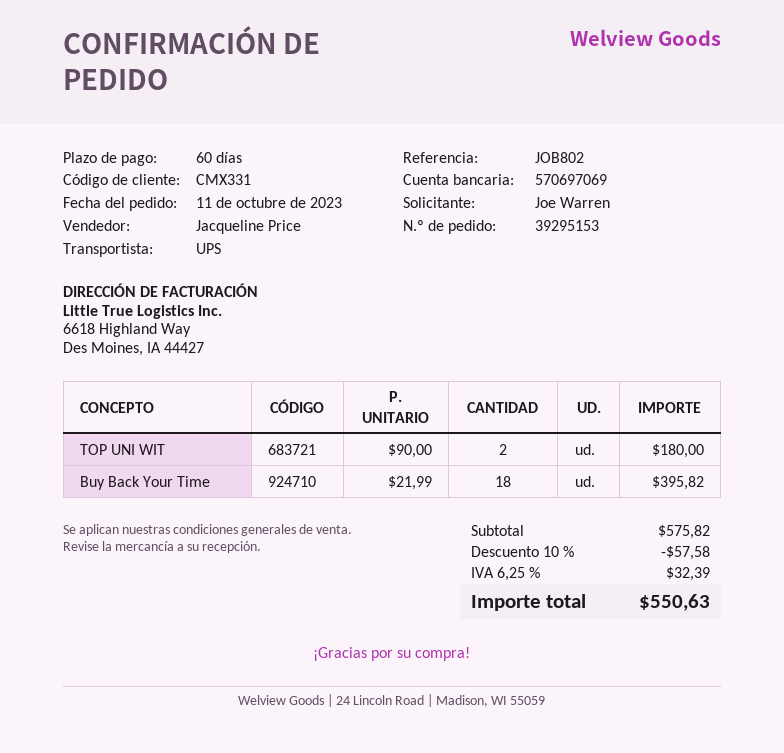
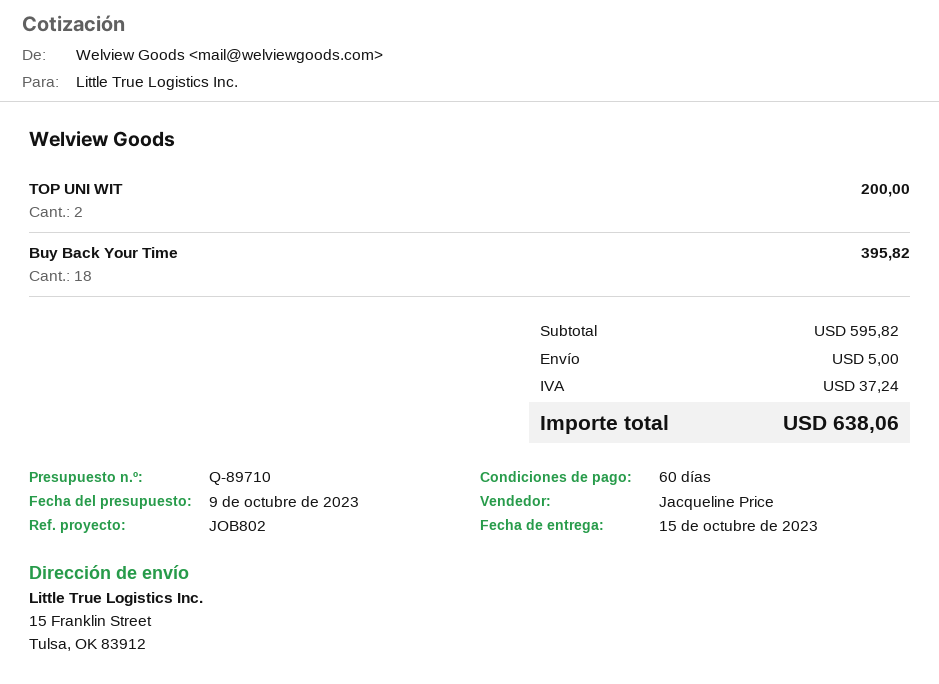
TOP UNI WIT: 2 for 180.00 -> 2 for 200.00
subtotal: 575.82 -> 595.82
discount: 10% = 57.58 -> none
shipping: none -> 5.00
tax: 32.39 -> 37.24
total: 550.63 -> 638.06

